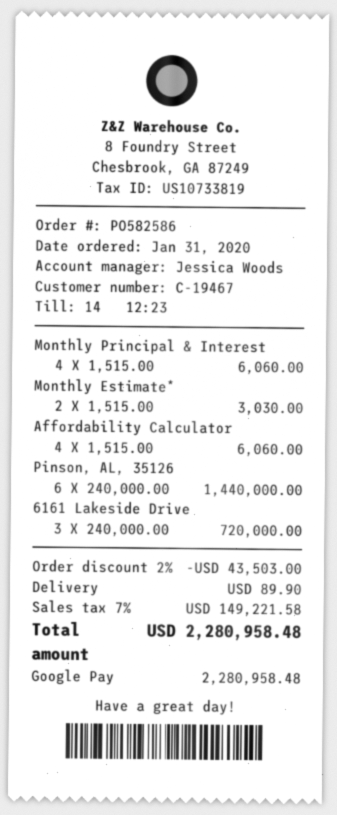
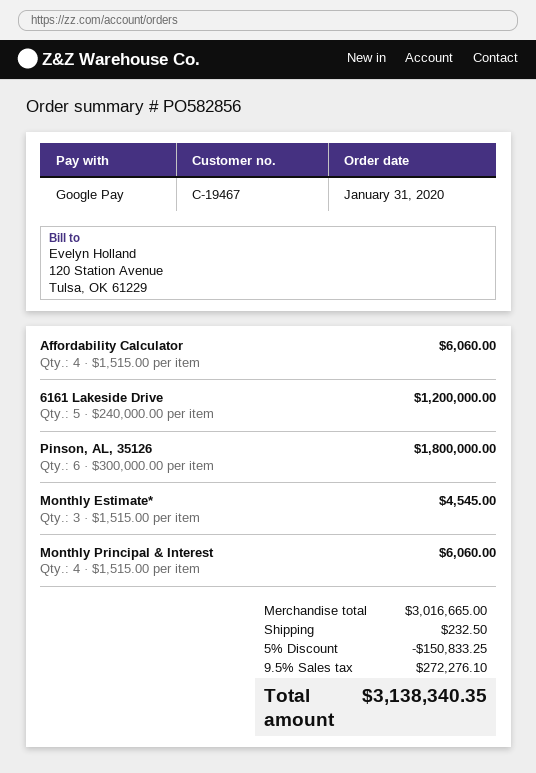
order number: PO582586 -> PO582856
Monthly Estimate*: 2 x 1515.00 = 3030.00 -> 3 x 1515.00 = 4545.00
Pinson, AL, 35126: 6 x 240000.00 = 1440000.00 -> 6 x 300000.00 = 1800000.00
6161 Lakeside Drive: 3 x 240000.00 = 720000.00 -> 5 x 240000.00 = 1200000.00
discount: 2% = 43503.00 -> 5% = 150833.25
shipping: 89.90 -> 232.50
tax: 7% = 149221.58 -> 9.5% = 272276.10
total: 2280958.48 -> 3138340.35

